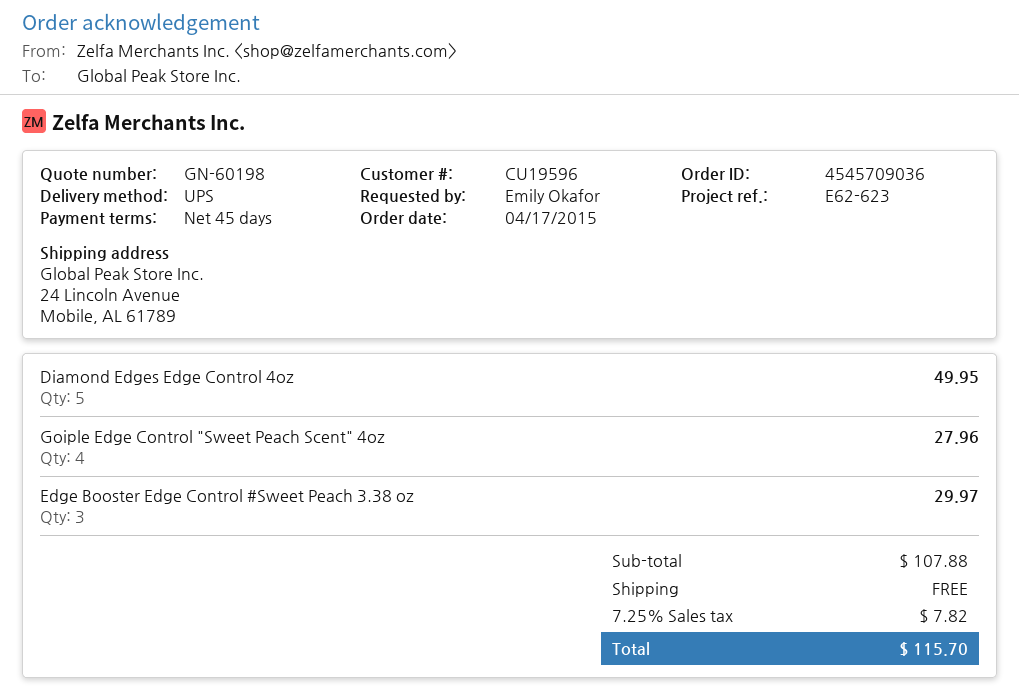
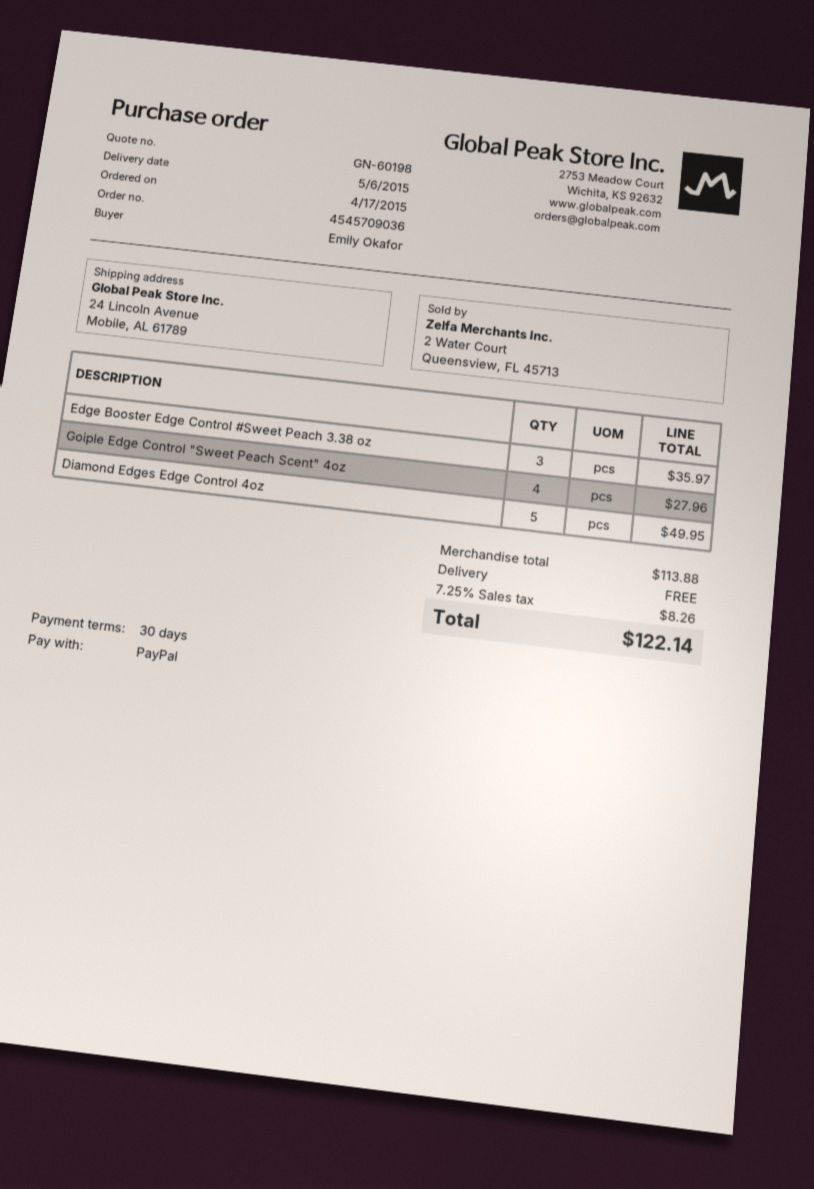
payment terms: 45 days -> 30 days
Edge Booster Edge Control #Sweet Peach 3.38 oz: 3 for 29.97 -> 3 for 35.97
subtotal: 107.88 -> 113.88
tax: 7.25% = 7.82 -> 7.25% = 8.26
total: 115.70 -> 122.14

